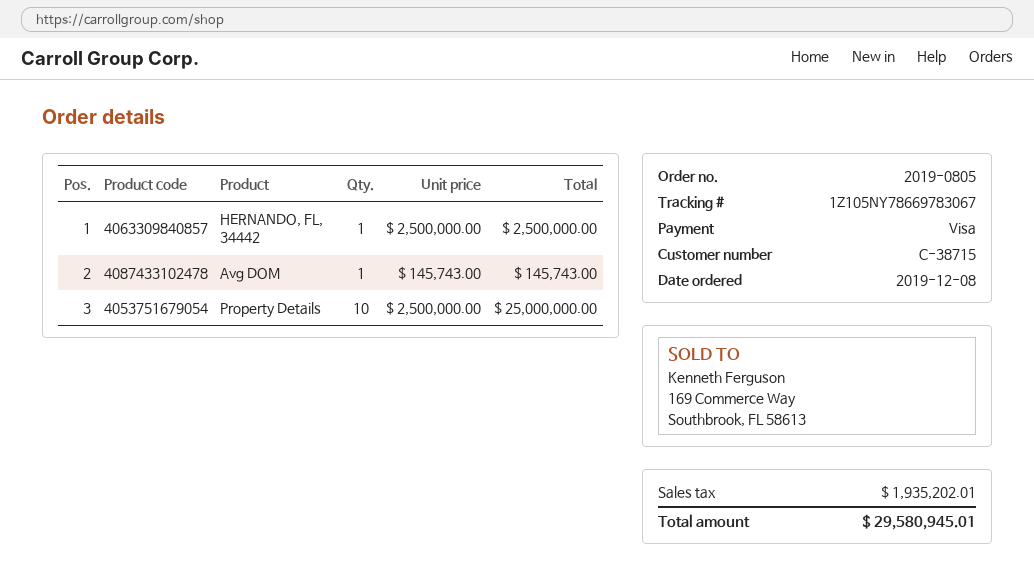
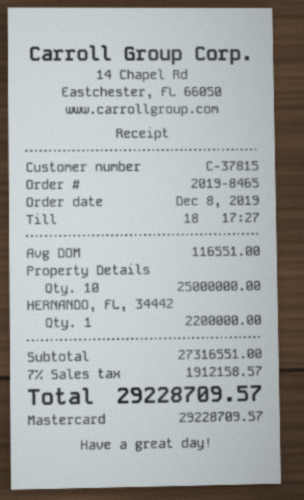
order number: 2019-0805 -> 2019-8465
customer number: C-38715 -> C-37815
payment method: Visa -> Mastercard
HERNANDO, FL, 34442: 1 for 2500000.00 -> 1 for 2200000.00
Avg DOM: 1 for 145743.00 -> 1 for 116551.00
tax: 1935202.01 -> 1912158.57
total: 29580945.01 -> 29228709.57

